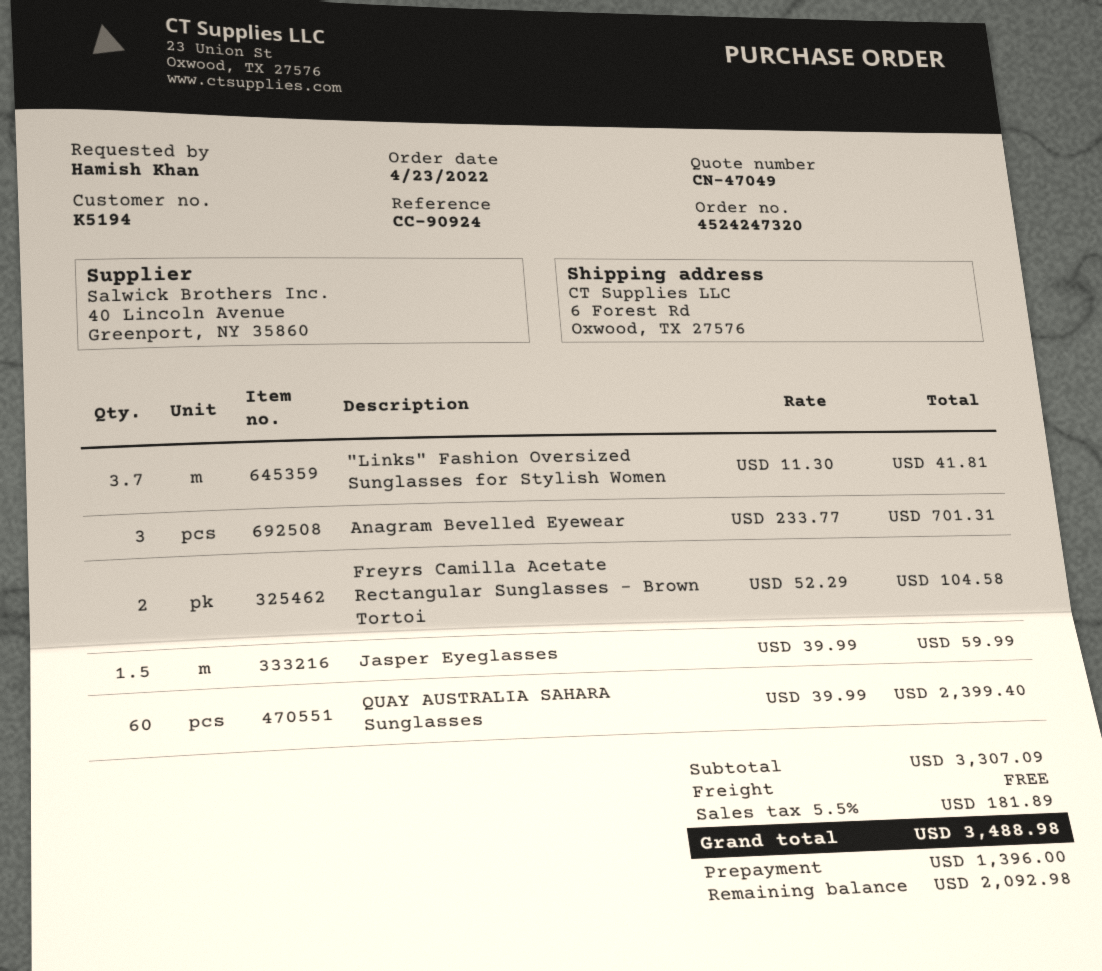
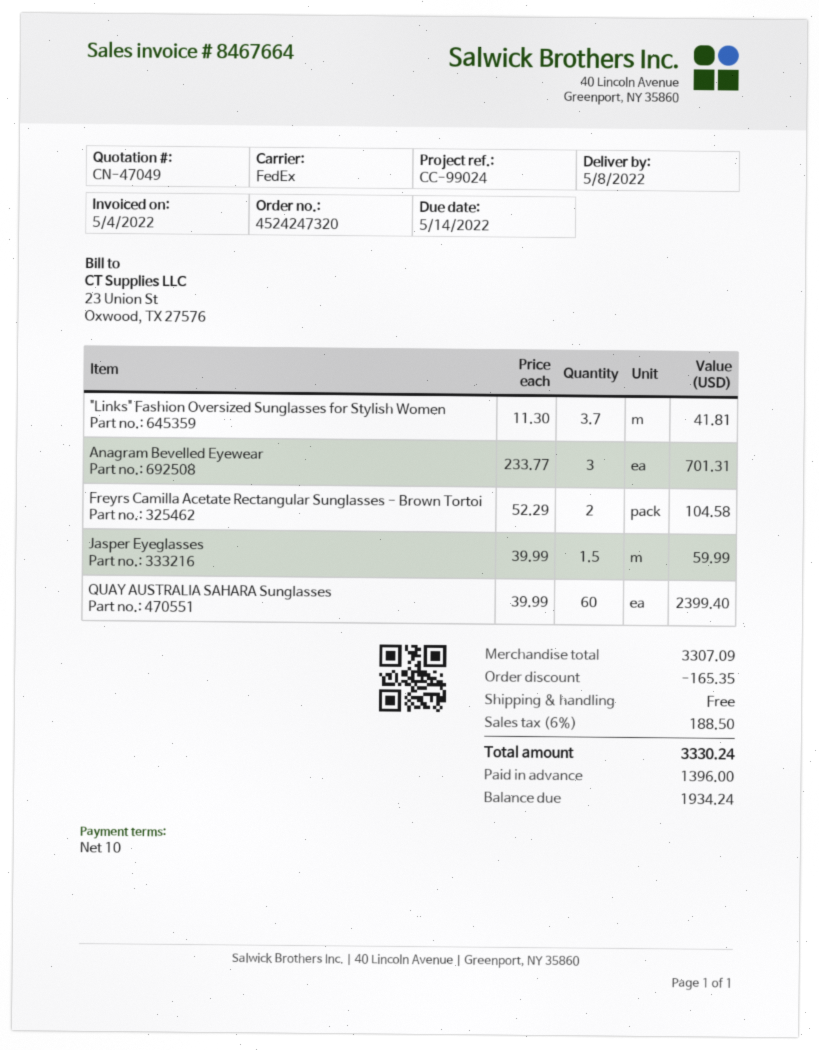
reference: CC-90924 -> CC-99024
discount: none -> 165.35
tax: 5.5% = 181.89 -> 6% = 188.50
total: 3488.98 -> 3330.24
balance: 2092.98 -> 1934.24

